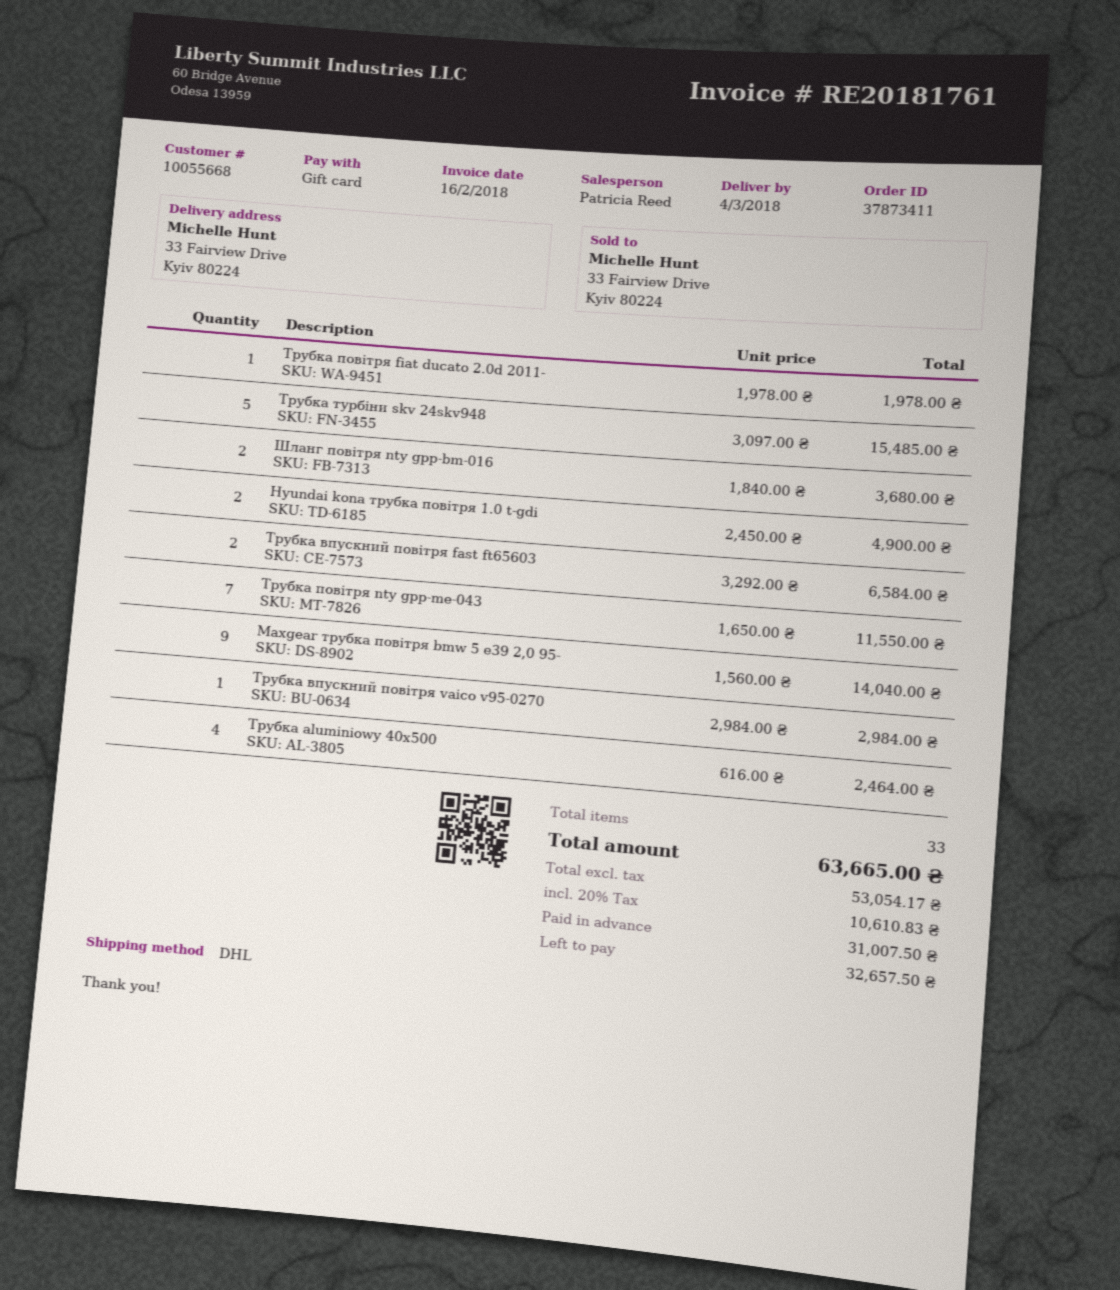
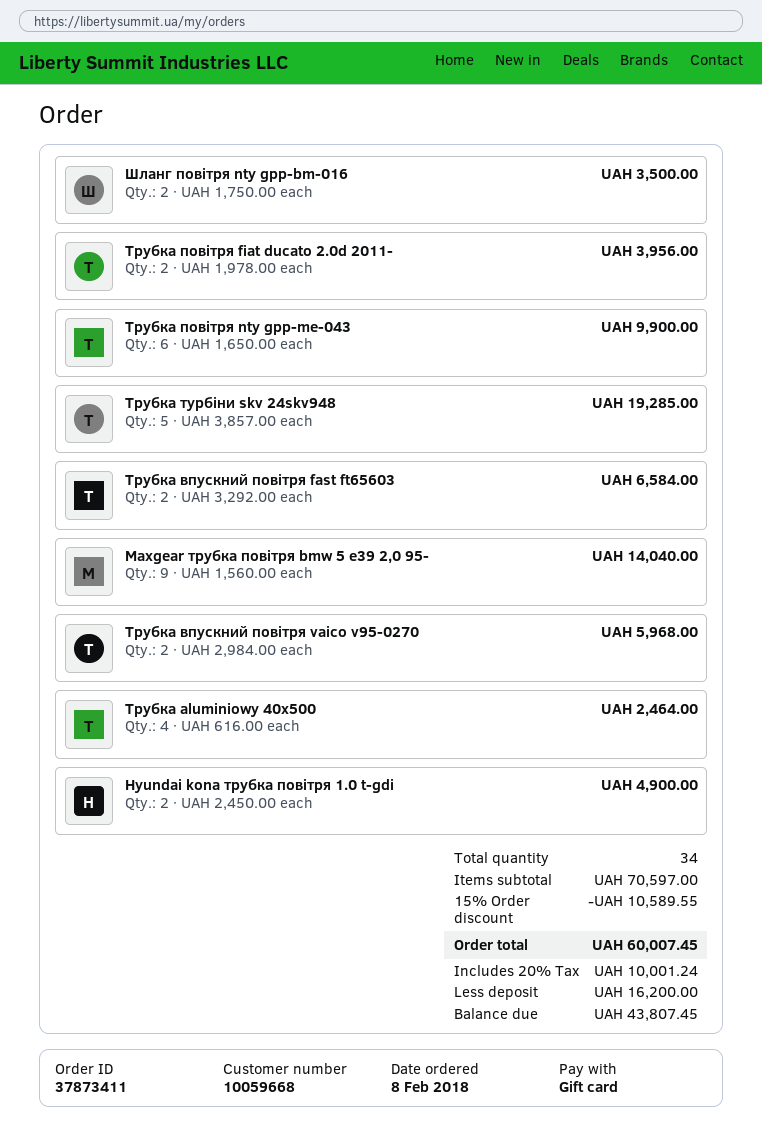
customer number: 10055668 -> 10059668
Трубка повітря fiat ducato 2.0d 2011-: 1 x 1978.00 = 1978.00 -> 2 x 1978.00 = 3956.00
Трубка турбіни skv 24skv948: 5 x 3097.00 = 15485.00 -> 5 x 3857.00 = 19285.00
Шланг повітря nty gpp-bm-016: 2 x 1840.00 = 3680.00 -> 2 x 1750.00 = 3500.00
Трубка повітря nty gpp-me-043: 7 x 1650.00 = 11550.00 -> 6 x 1650.00 = 9900.00
Трубка впускний повітря vaico v95-0270: 1 x 2984.00 = 2984.00 -> 2 x 2984.00 = 5968.00
total quantity: 33 -> 34
discount: none -> 15% = 10589.55
tax: 20% = 10610.83 -> 20% = 10001.24
total: 63665.00 -> 60007.45
deposit: 31007.50 -> 16200.00
balance: 32657.50 -> 43807.45

